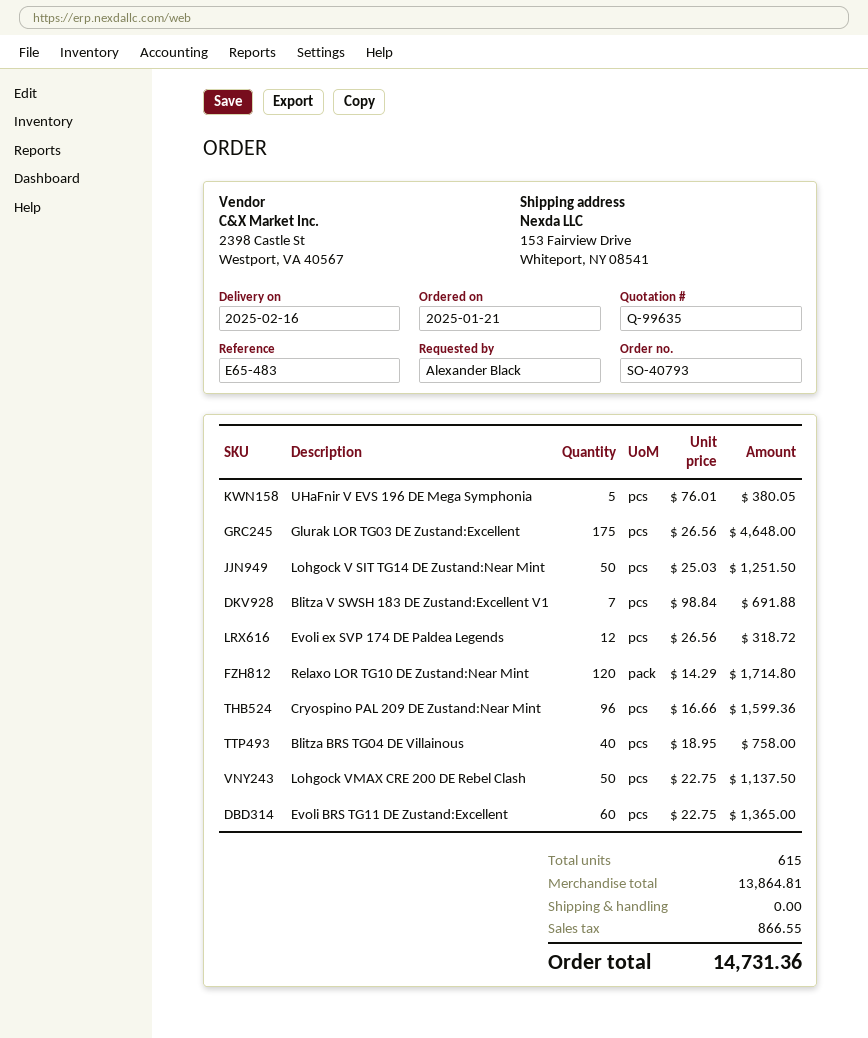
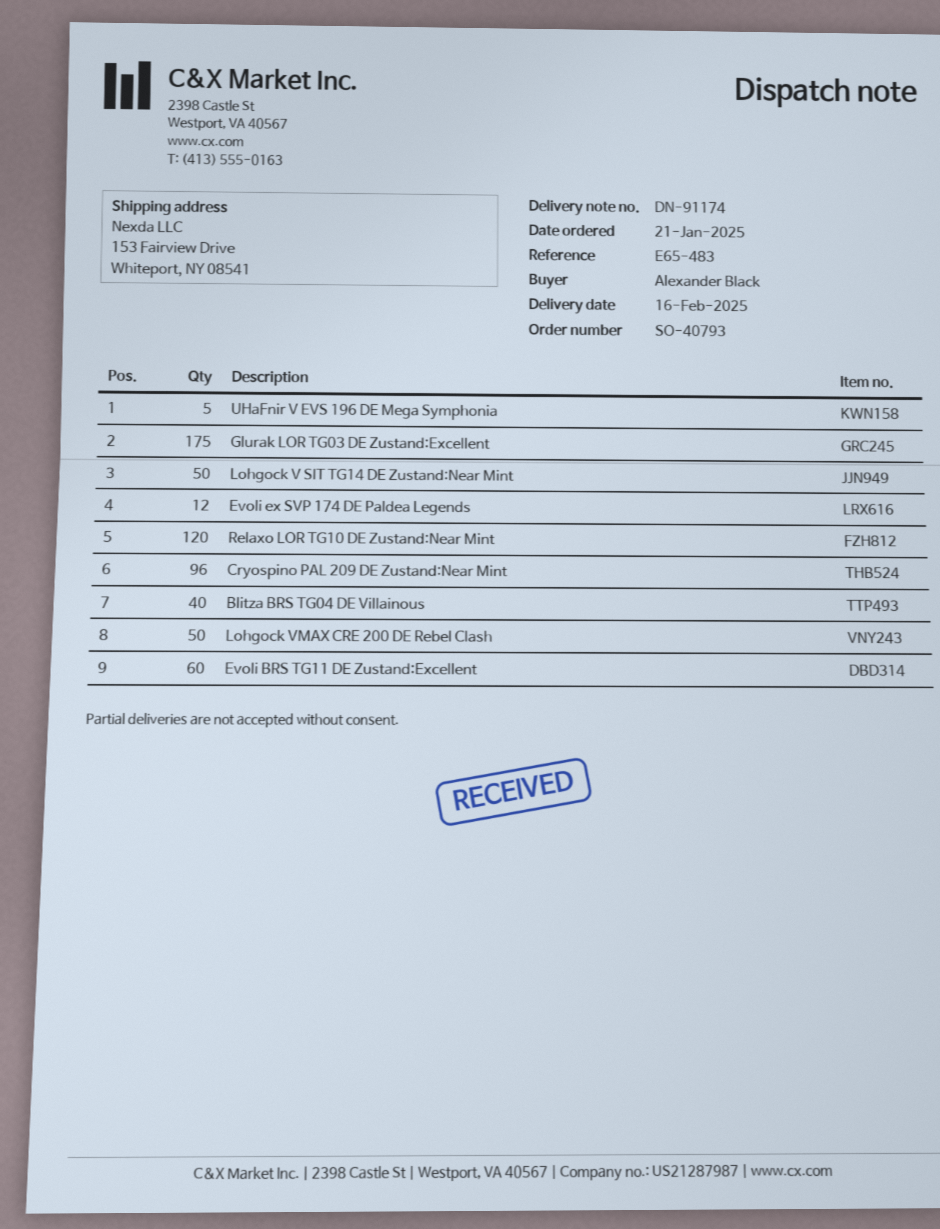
Blitza V SWSH 183 DE Zustand:Excellent V1: 7 -> none

